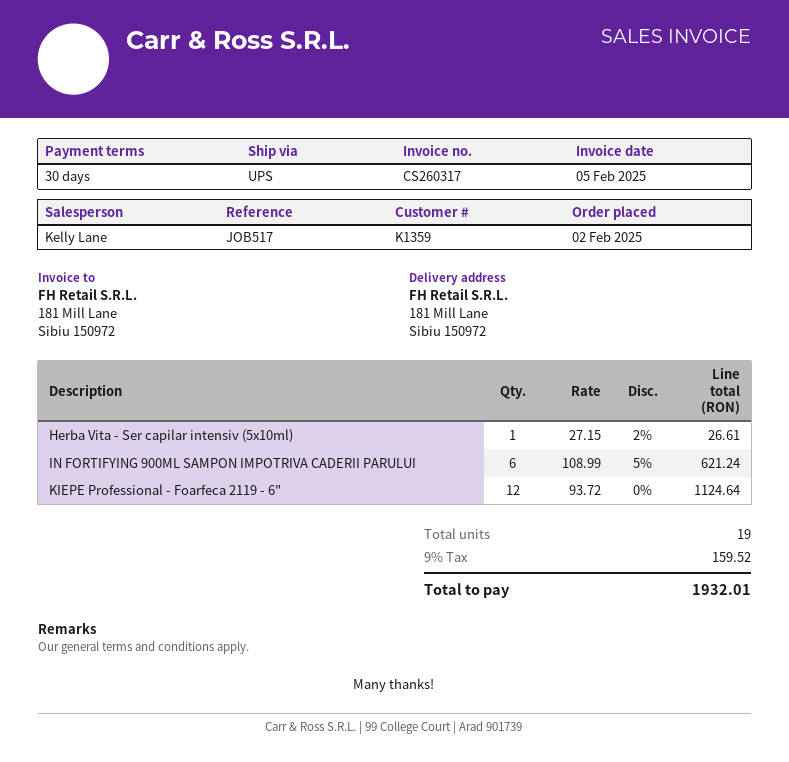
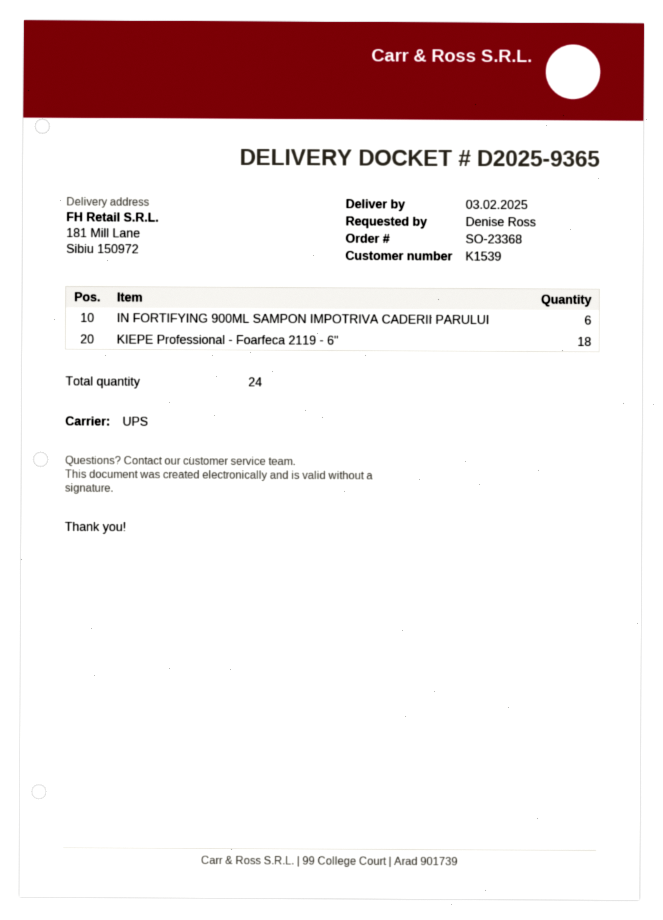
customer number: K1359 -> K1539
Herba Vita - Ser capilar intensiv (5x10ml): 1 -> none
KIEPE Professional - Foarfeca 2119 - 6": 12 -> 18
total quantity: 19 -> 24

